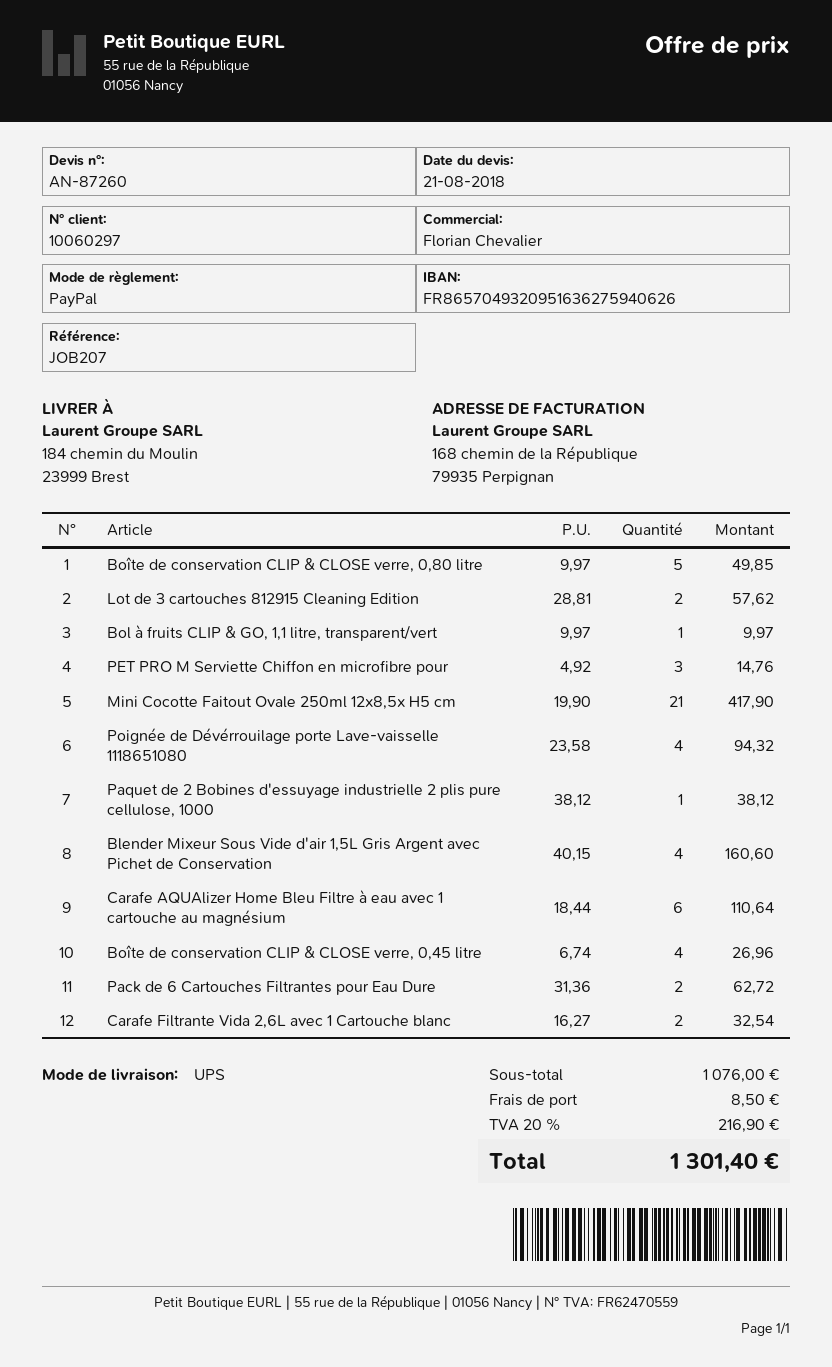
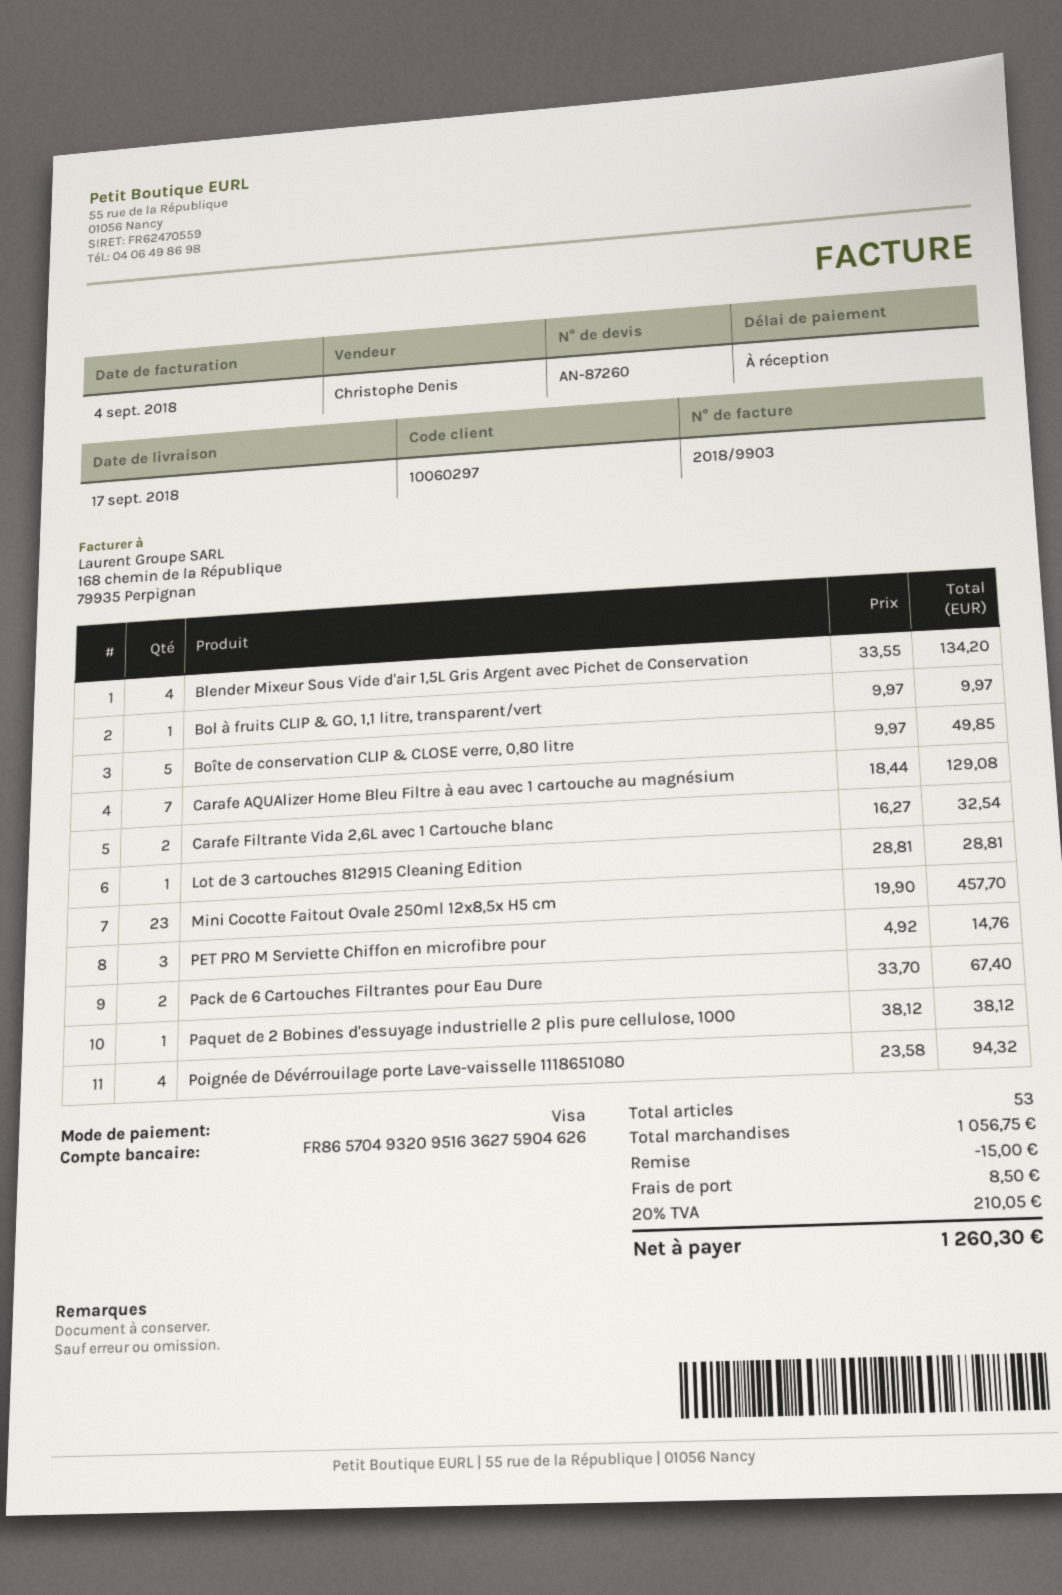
sales rep: Florian Chevalier -> Christophe Denis
payment method: PayPal -> Visa
bank account: FR8657049320951636275940626 -> FR8657049320951636275904626
Lot de 3 cartouches 812915 Cleaning Edition: 2 x 28.81 = 57.62 -> 1 x 28.81 = 28.81
Mini Cocotte Faitout Ovale 250ml 12x8,5x H5 cm: 21 x 19.90 = 417.90 -> 23 x 19.90 = 457.70
Blender Mixeur Sous Vide d'air 1,5L Gris Argent avec Pichet de Conservation: 4 x 40.15 = 160.60 -> 4 x 33.55 = 134.20
Carafe AQUAlizer Home Bleu Filtre à eau avec 1 cartouche au magnésium: 6 x 18.44 = 110.64 -> 7 x 18.44 = 129.08
Boîte de conservation CLIP & CLOSE verre, 0,45 litre: 4 x 6.74 = 26.96 -> none
Pack de 6 Cartouches Filtrantes pour Eau Dure: 2 x 31.36 = 62.72 -> 2 x 33.70 = 67.40
subtotal: 1076.00 -> 1056.75
discount: none -> 15.00
tax: 20% = 216.90 -> 20% = 210.05
total: 1301.40 -> 1260.30

